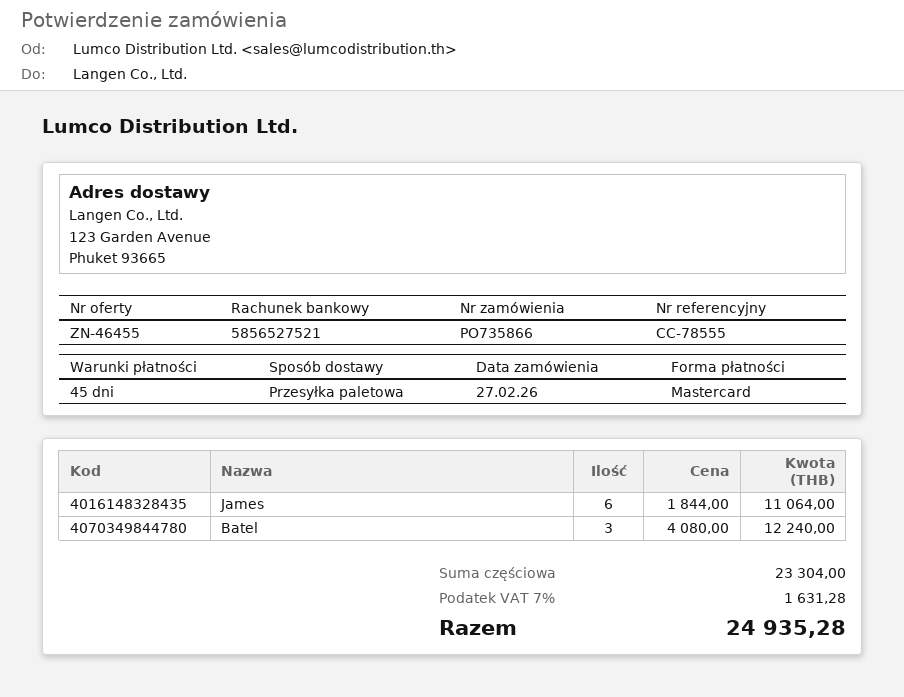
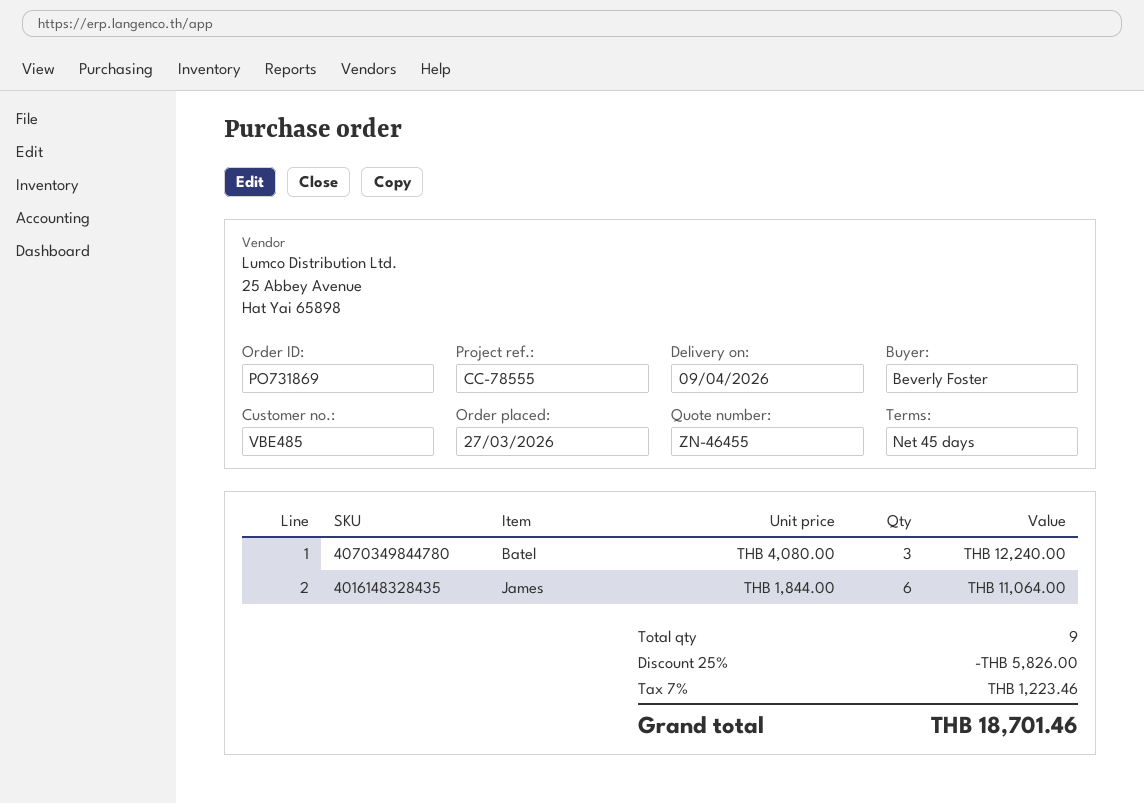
order number: PO735866 -> PO731869
order date: 2026-02-27 -> 2026-03-27
discount: none -> 25% = 5826.00
tax: 7% = 1631.28 -> 7% = 1223.46
total: 24935.28 -> 18701.46

